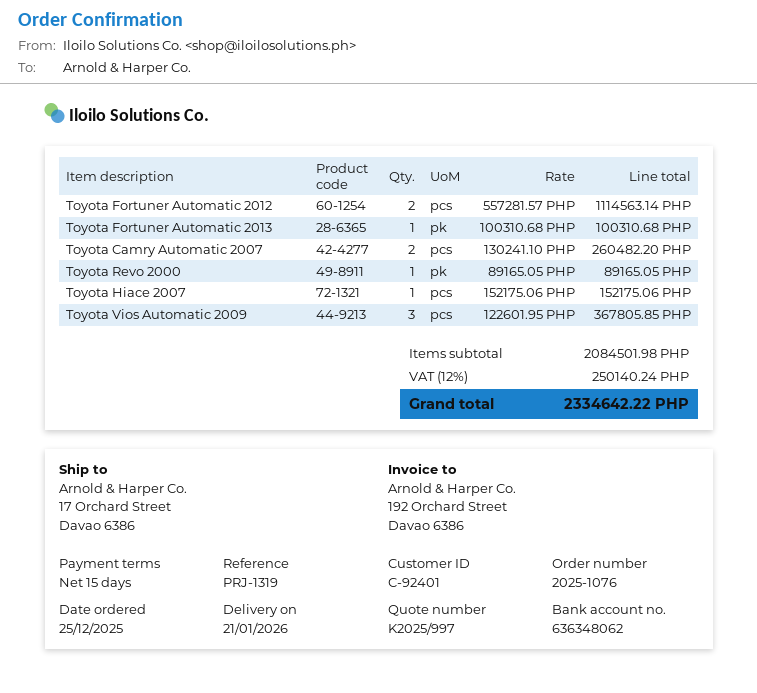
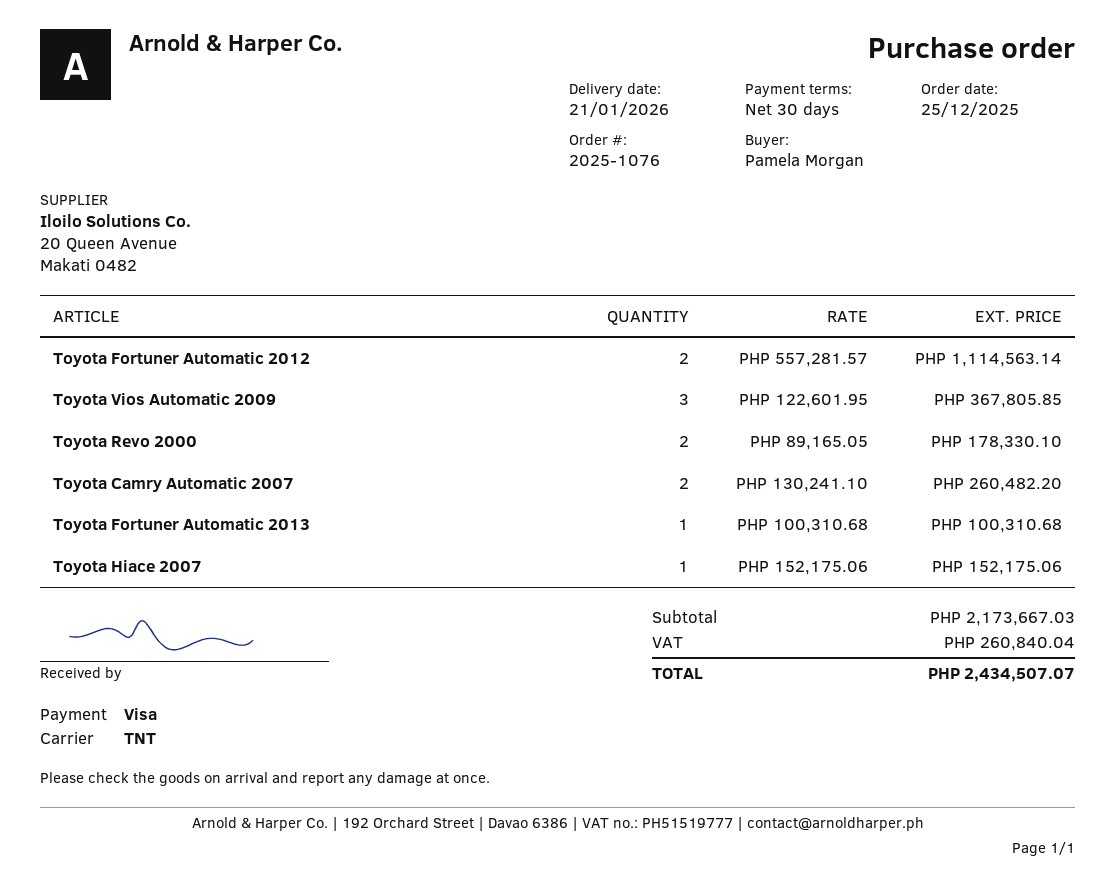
payment terms: 15 days -> 30 days
Toyota Revo 2000: 1 x 89165.05 = 89165.05 -> 2 x 89165.05 = 178330.10
subtotal: 2084501.98 -> 2173667.03
tax: 250140.24 -> 260840.04
total: 2334642.22 -> 2434507.07

